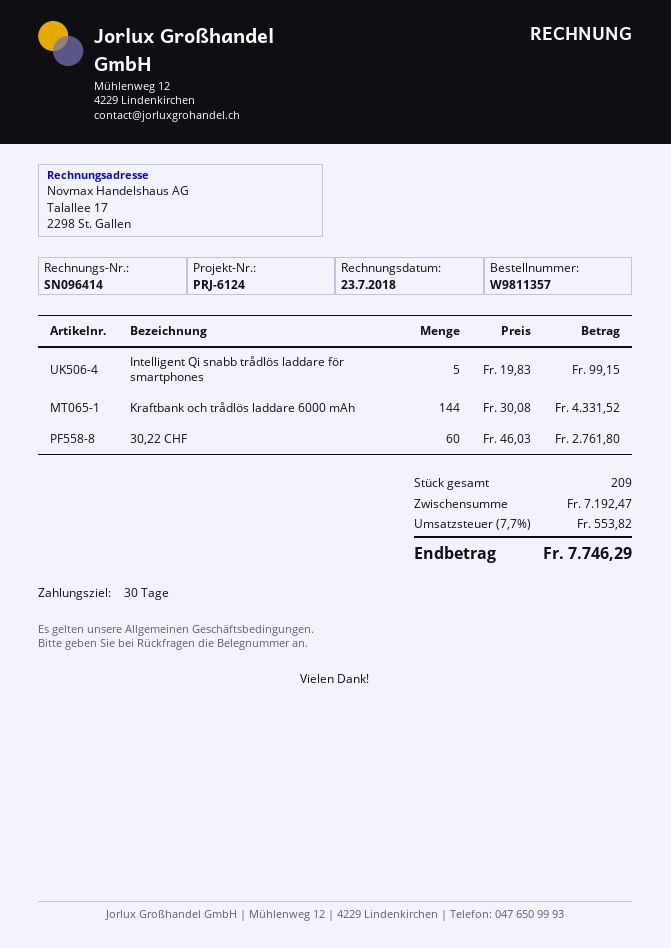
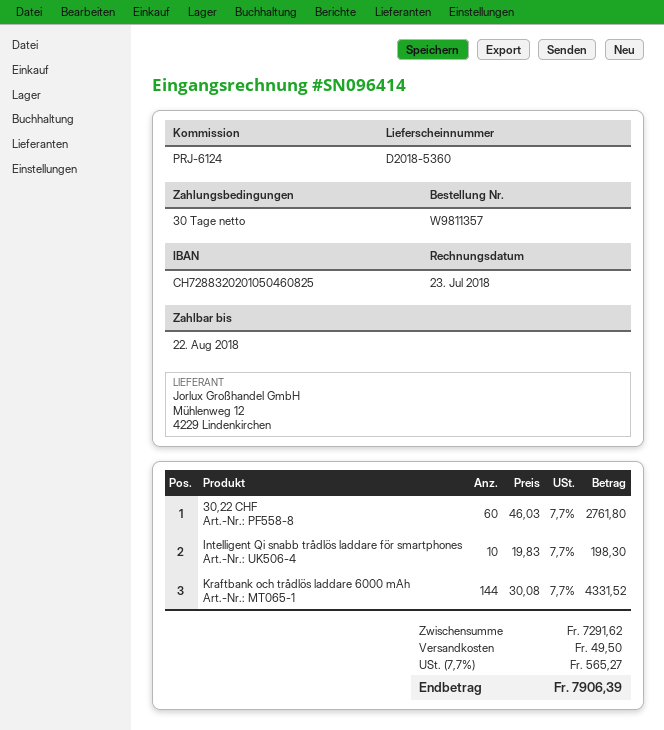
Intelligent Qi snabb trådlös laddare för smartphones: 5 x 19.83 = 99.15 -> 10 x 19.83 = 198.30
subtotal: 7192.47 -> 7291.62
shipping: none -> 49.50
tax: 7.7% = 553.82 -> 7.7% = 565.27
total: 7746.29 -> 7906.39

